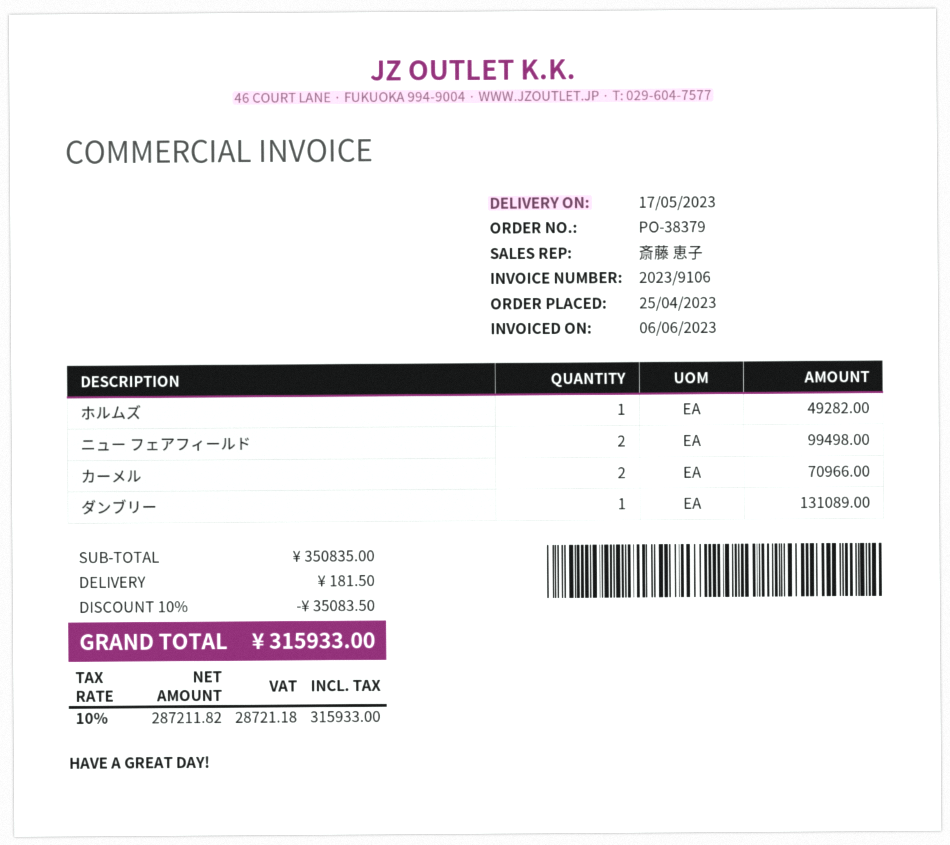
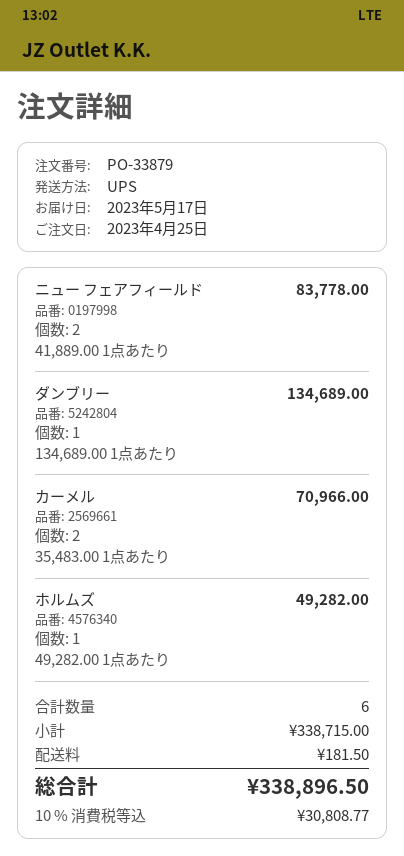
order number: PO-38379 -> PO-33879
ニュー フェアフィールド: 2 for 99498.00 -> 2 for 83778.00
ダンブリー: 1 for 131089.00 -> 1 for 134689.00
subtotal: 350835.00 -> 338715.00
discount: 10% = 35083.50 -> none
tax: 10% = 28721.18 -> 10% = 30808.77
total: 315933.00 -> 338896.50

